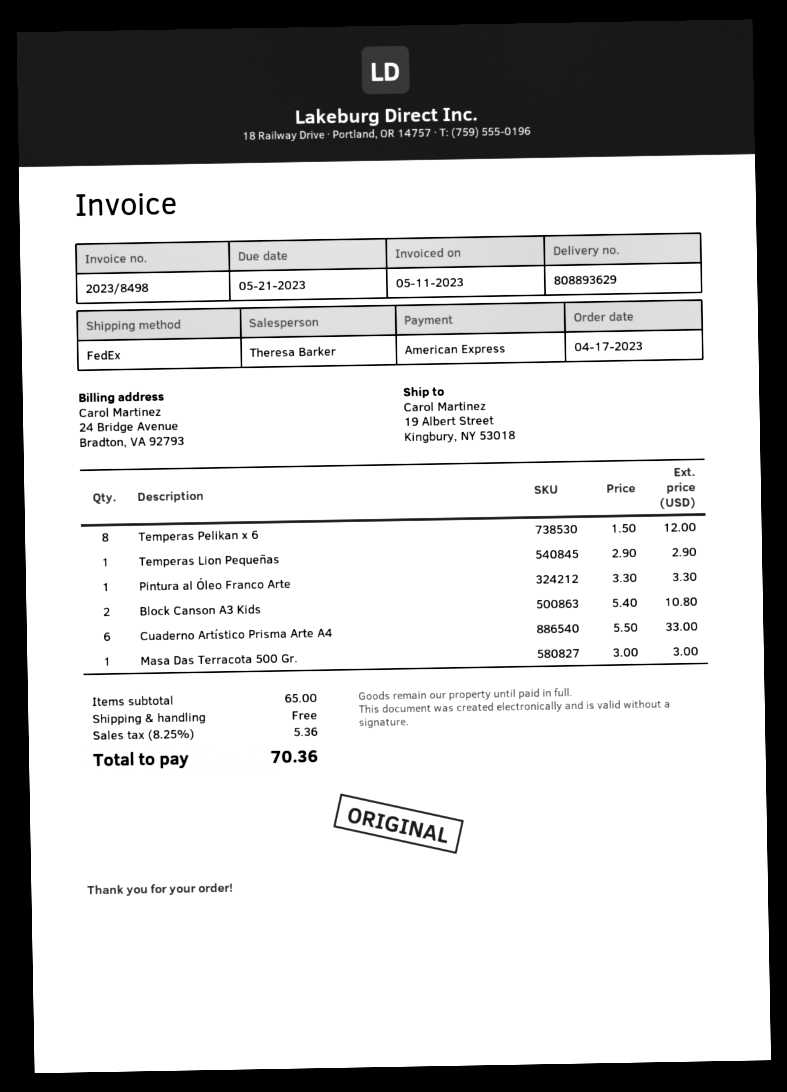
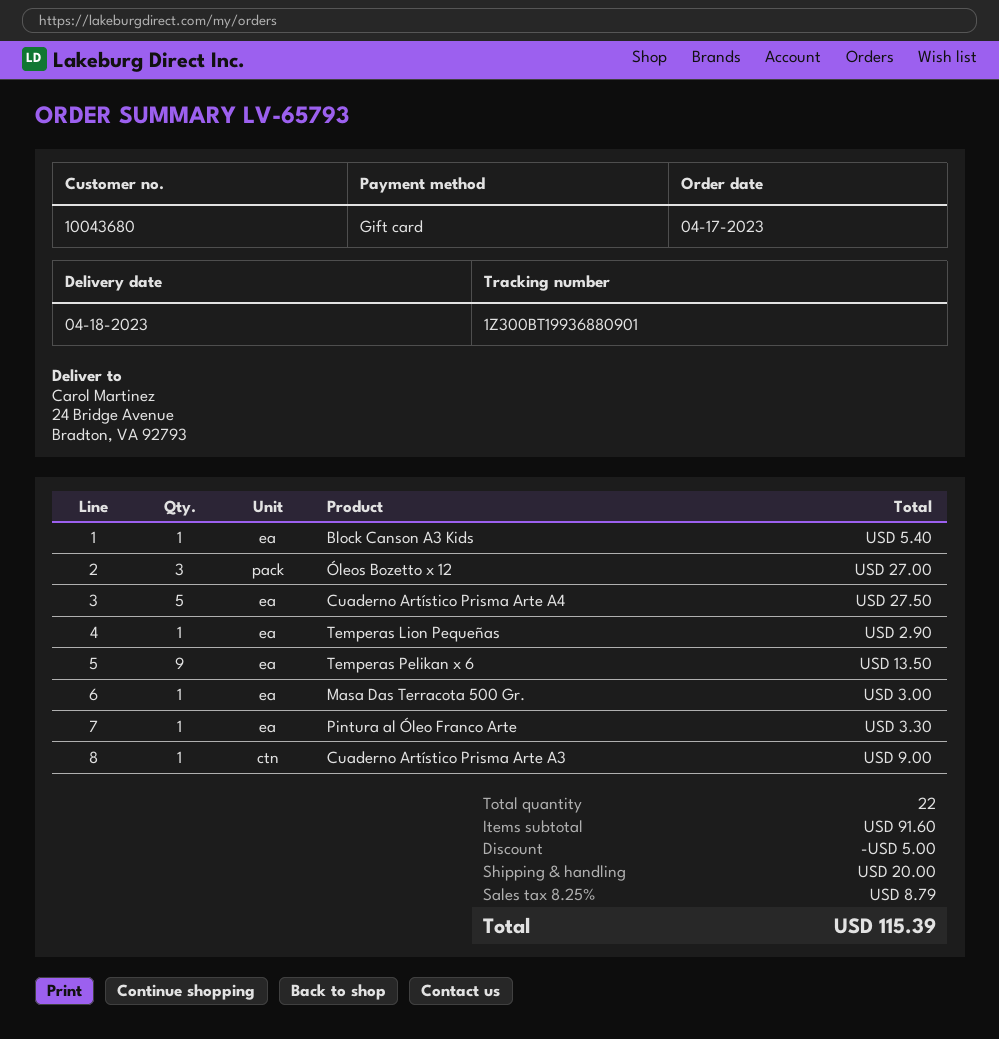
payment method: American Express -> gift card
ship to: 19 Albert Street, Kingbury, NY 53018 -> 24 Bridge Avenue, Bradton, VA 92793
Temperas Pelikan x 6: 8 for 12.00 -> 9 for 13.50
Block Canson A3 Kids: 2 for 10.80 -> 1 for 5.40
Cuaderno Artístico Prisma Arte A4: 6 for 33.00 -> 5 for 27.50
Óleos Bozetto x 12: none -> 3 for 27.00
Cuaderno Artístico Prisma Arte A3: none -> 1 for 9.00
subtotal: 65.00 -> 91.60
discount: none -> 5.00
shipping: 0.00 -> 20.00
tax: 8.25% = 5.36 -> 8.25% = 8.79
total: 70.36 -> 115.39

